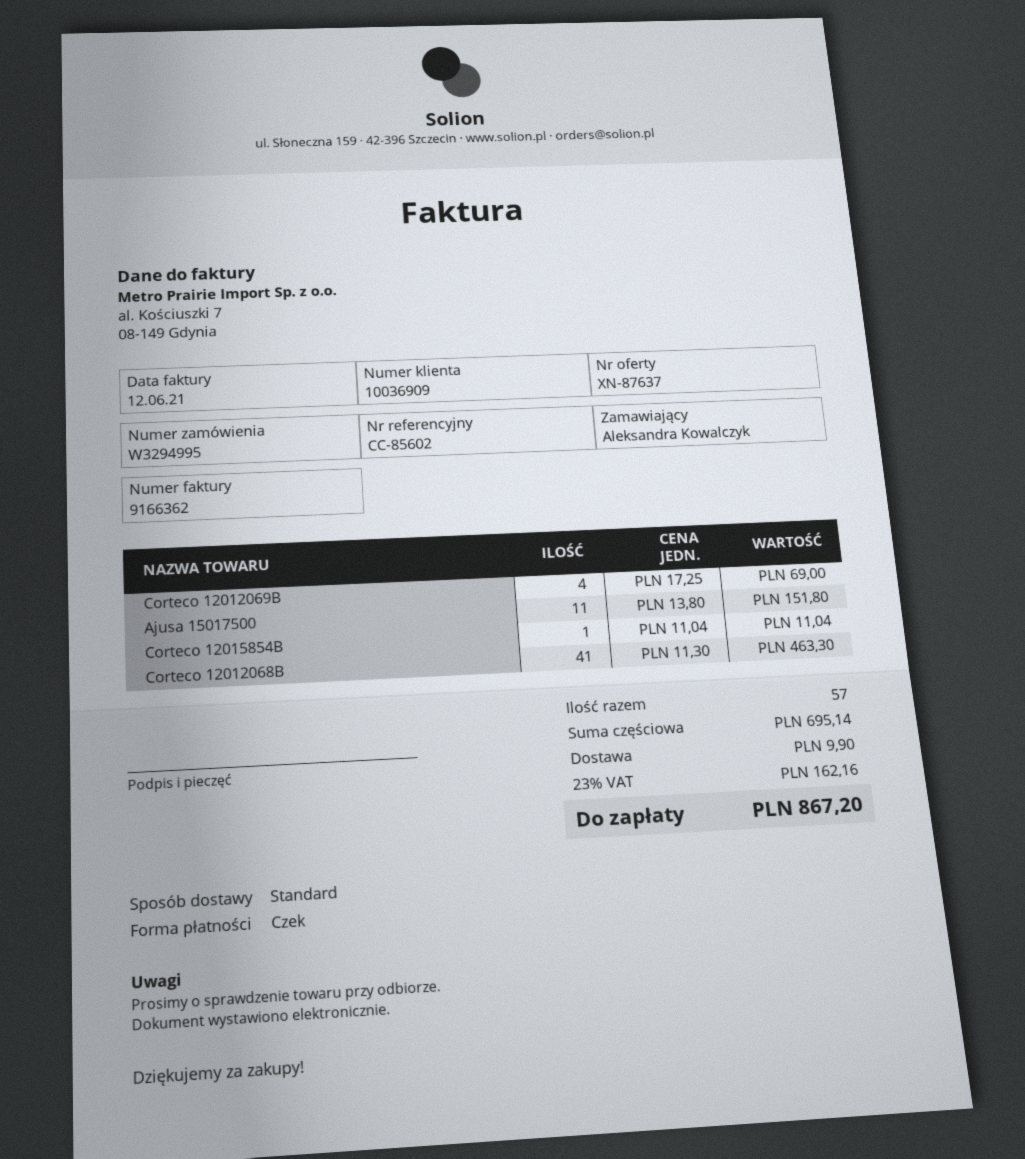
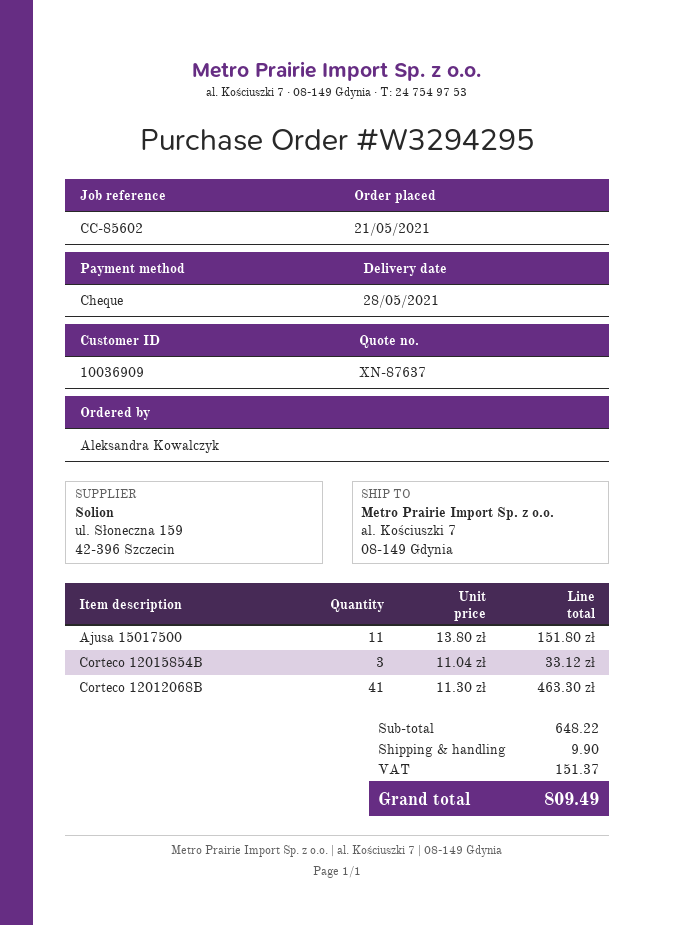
order number: W3294995 -> W3294295
Corteco 12012069B: 4 x 17.25 = 69.00 -> none
Corteco 12015854B: 1 x 11.04 = 11.04 -> 3 x 11.04 = 33.12
subtotal: 695.14 -> 648.22
tax: 162.16 -> 151.37
total: 867.20 -> 809.49

